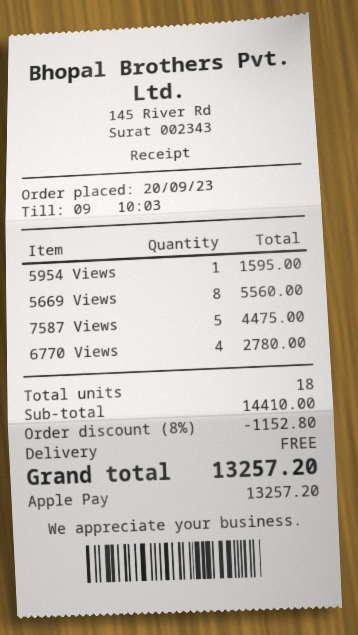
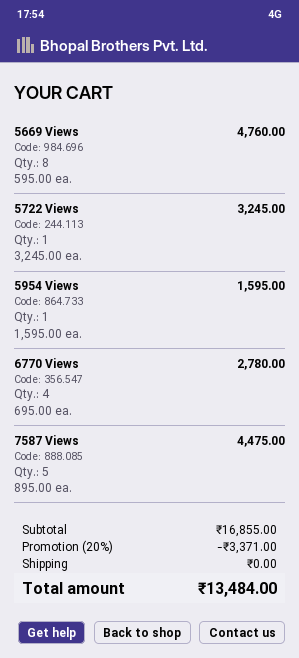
5669 Views: 8 for 5560.00 -> 8 for 4760.00
5722 Views: none -> 1 for 3245.00
subtotal: 14410.00 -> 16855.00
discount: 8% = 1152.80 -> 20% = 3371.00
total: 13257.20 -> 13484.00

